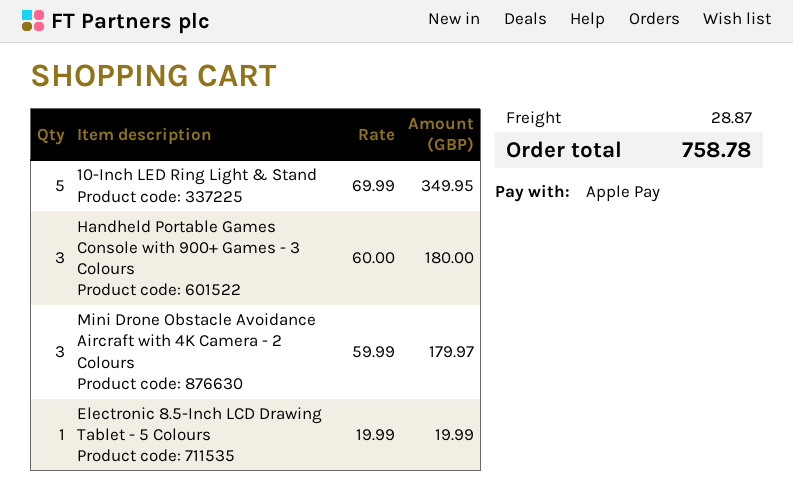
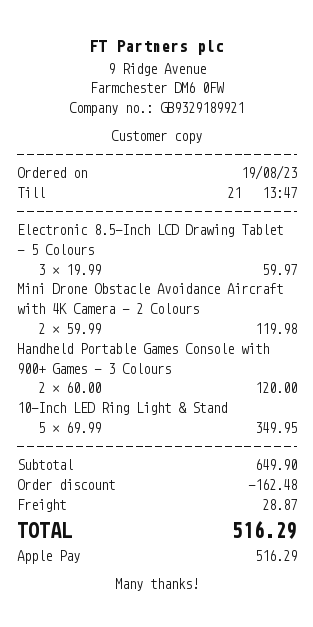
Handheld Portable Games Console with 900+ Games - 3 Colours: 3 x 60.00 = 180.00 -> 2 x 60.00 = 120.00
Mini Drone Obstacle Avoidance Aircraft with 4K Camera - 2 Colours: 3 x 59.99 = 179.97 -> 2 x 59.99 = 119.98
Electronic 8.5-Inch LCD Drawing Tablet - 5 Colours: 1 x 19.99 = 19.99 -> 3 x 19.99 = 59.97
discount: none -> 162.48
total: 758.78 -> 516.29

